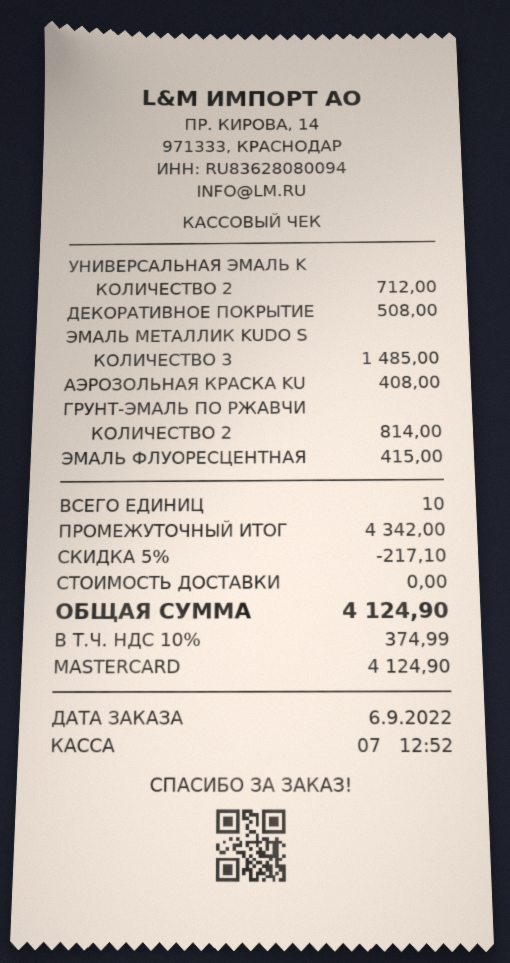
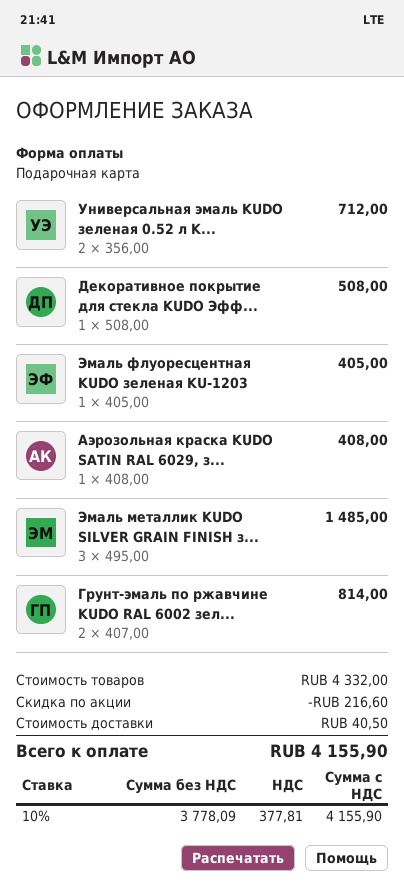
payment method: Mastercard -> gift card
ЭМАЛЬ ФЛУОРЕСЦЕНТНАЯ: 1 for 415.00 -> 1 for 405.00
subtotal: 4342.00 -> 4332.00
discount: 217.10 -> 216.60
shipping: 0.00 -> 40.50
tax: 10% = 374.99 -> 10% = 377.81
total: 4124.90 -> 4155.90

